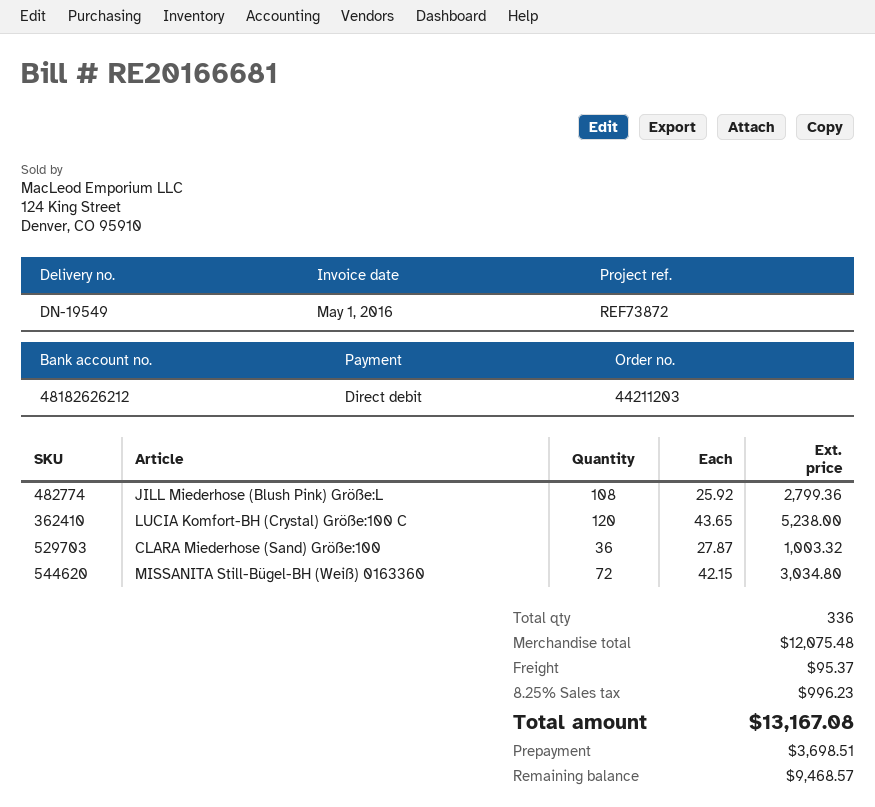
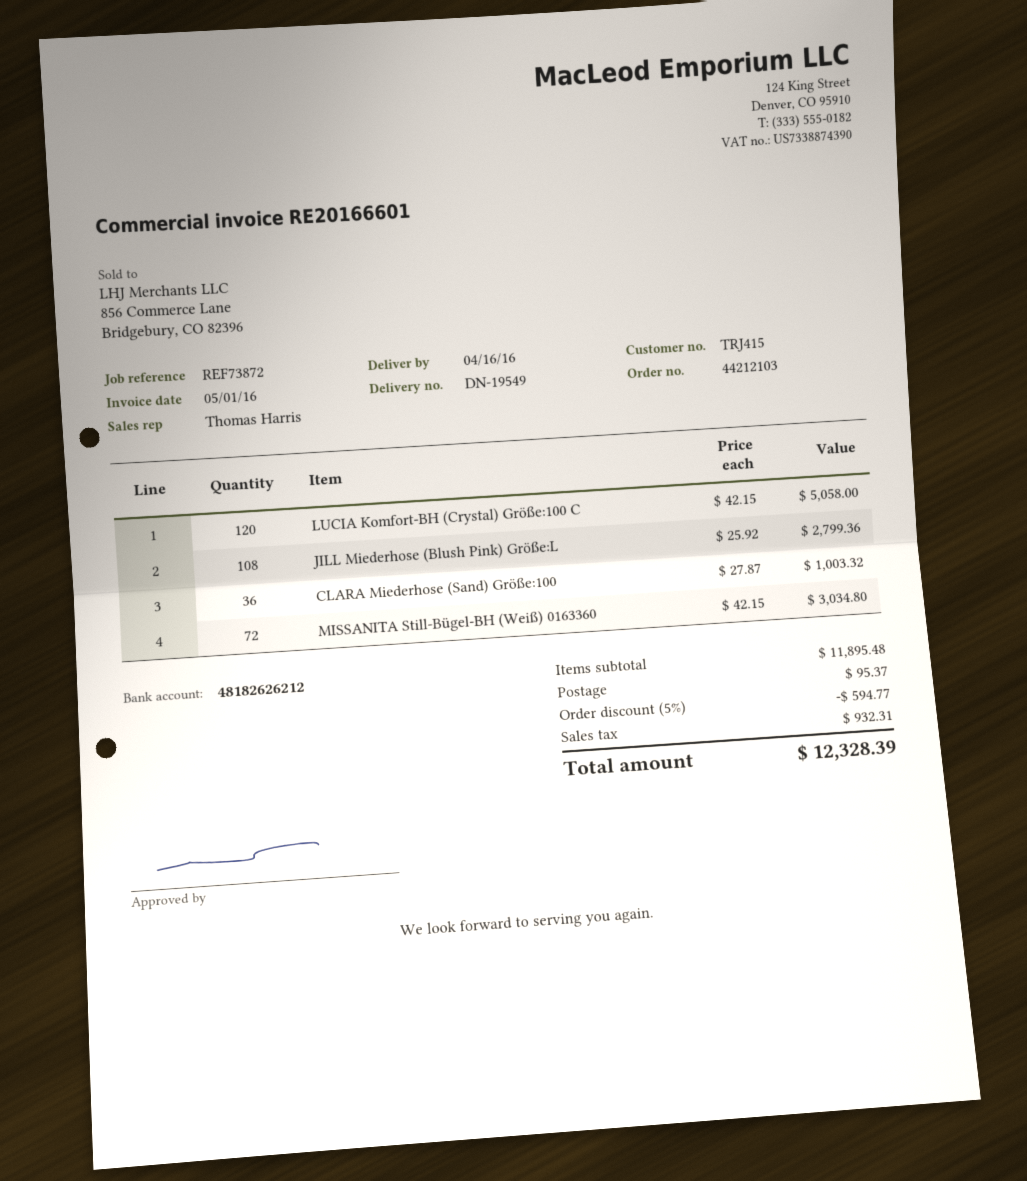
order number: 44211203 -> 44212103
invoice number: RE20166681 -> RE20166601
LUCIA Komfort-BH (Crystal) Größe:100 C: 120 x 43.65 = 5238.00 -> 120 x 42.15 = 5058.00
subtotal: 12075.48 -> 11895.48
discount: none -> 5% = 594.77
tax: 996.23 -> 932.31
total: 13167.08 -> 12328.39

